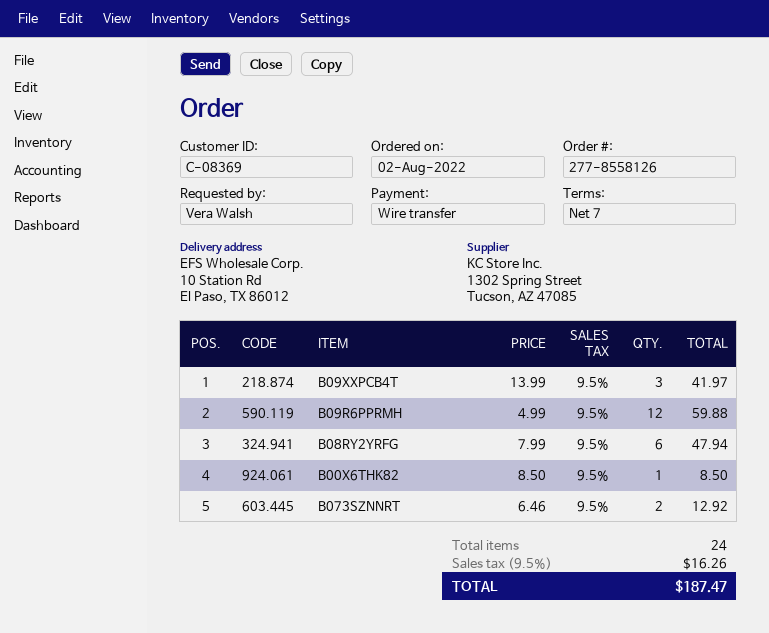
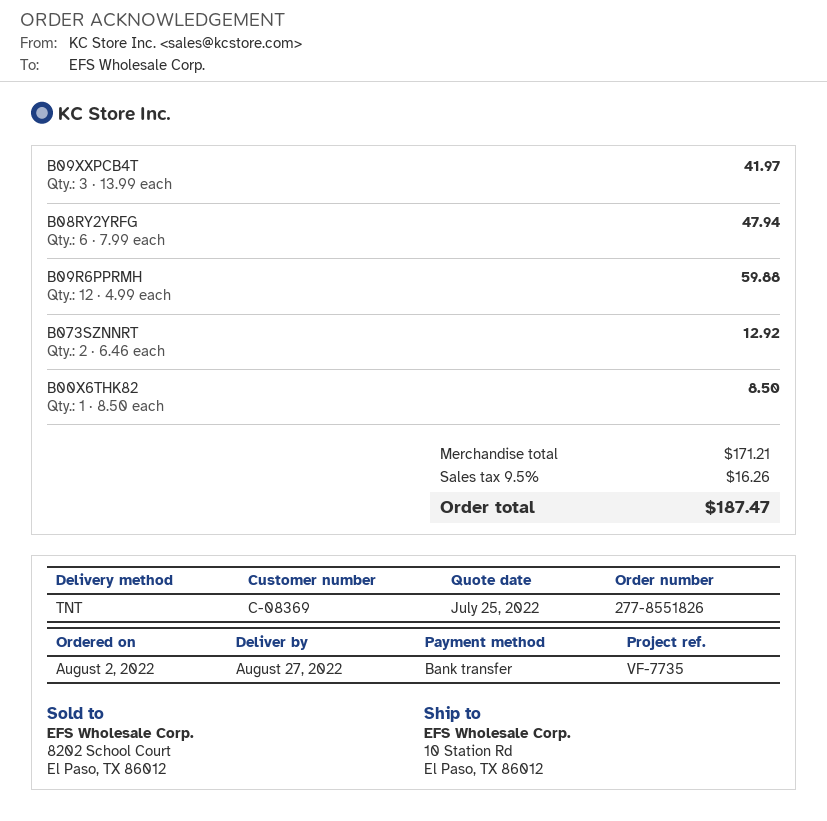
order number: 277-8558126 -> 277-8551826

